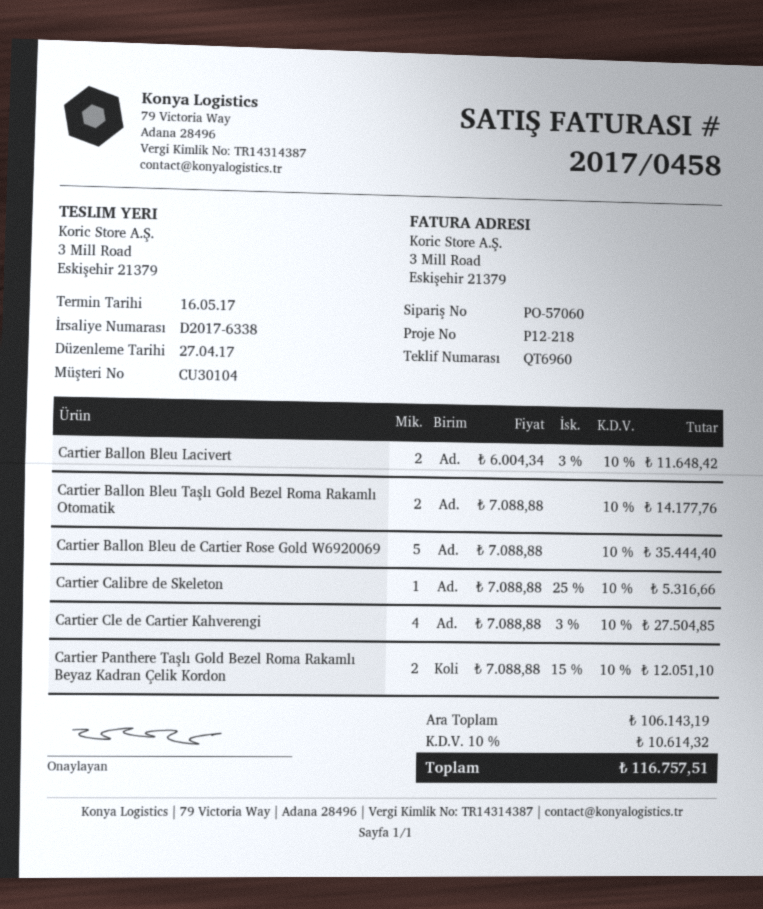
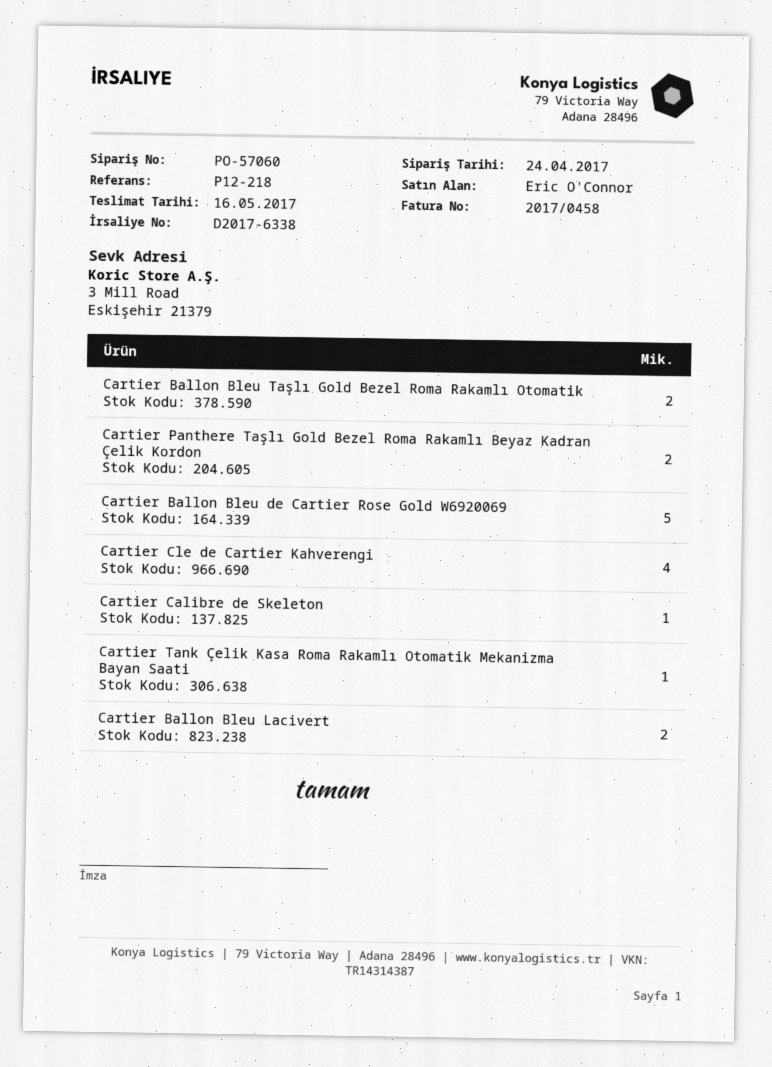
Cartier Tank Çelik Kasa Roma Rakamlı Otomatik Mekanizma Bayan Saati: none -> 1

